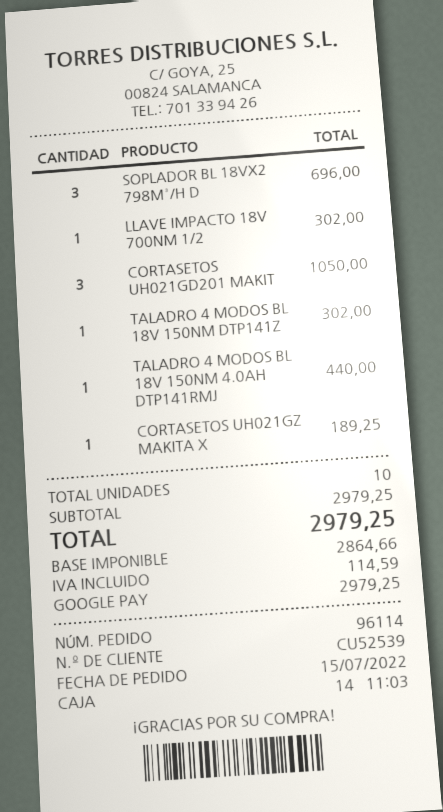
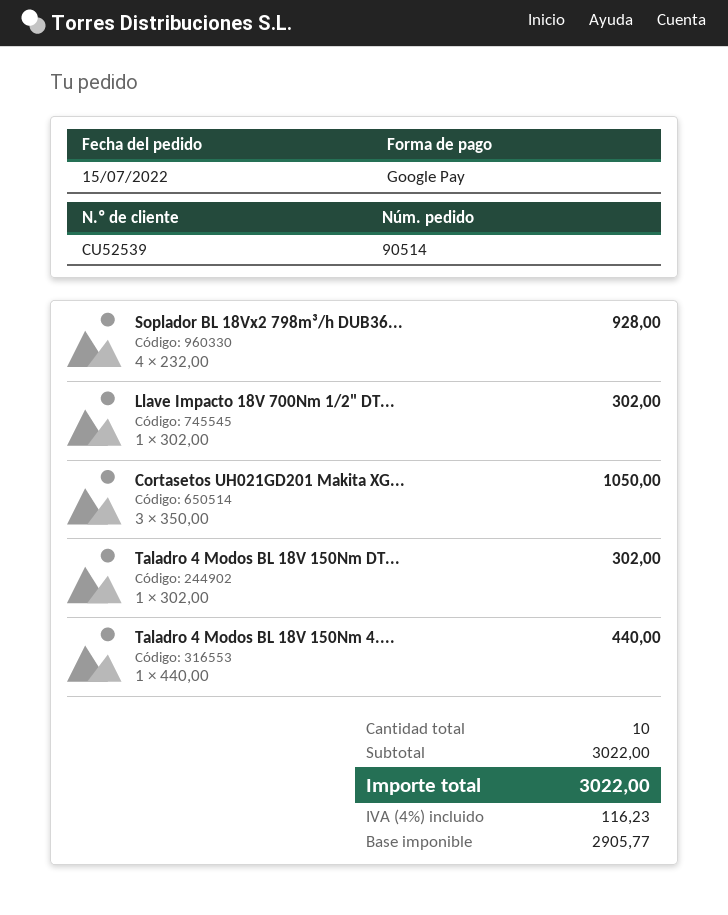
order number: 96114 -> 90514
SOPLADOR BL 18VX2 798M³/H D: 3 for 696.00 -> 4 for 928.00
CORTASETOS UH021GZ MAKITA X: 1 for 189.25 -> none
subtotal: 2979.25 -> 3022.00
net: 2864.66 -> 2905.77
tax: 114.59 -> 116.23
total: 2979.25 -> 3022.00

